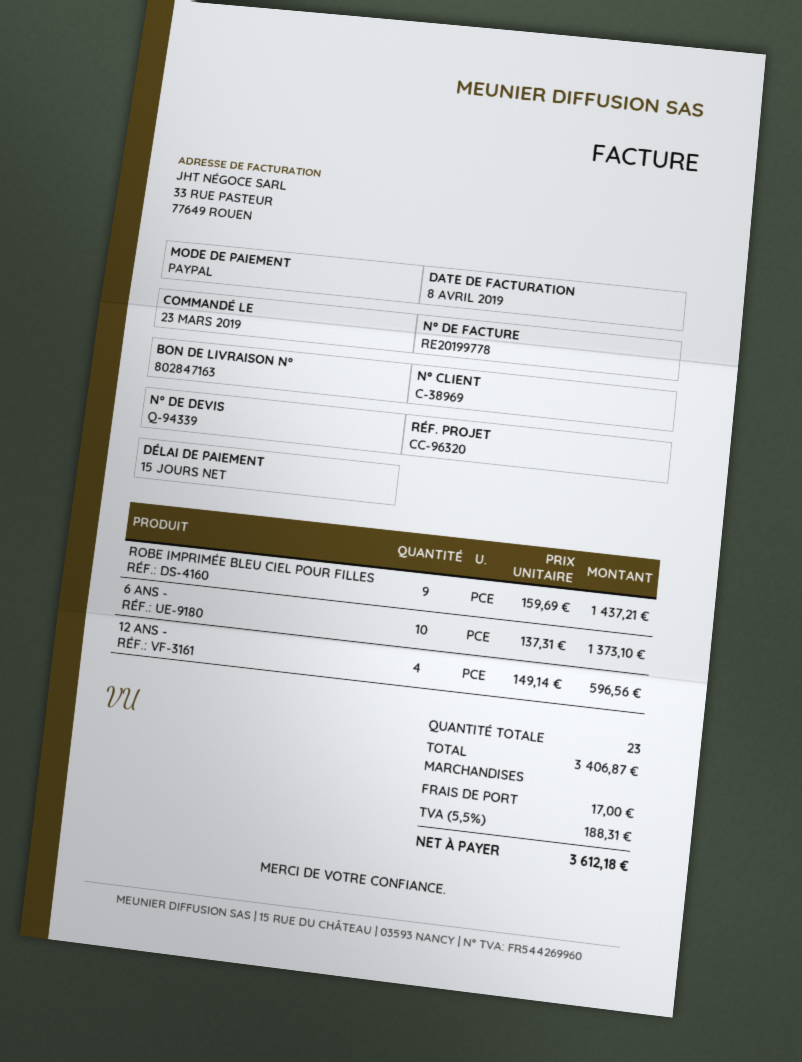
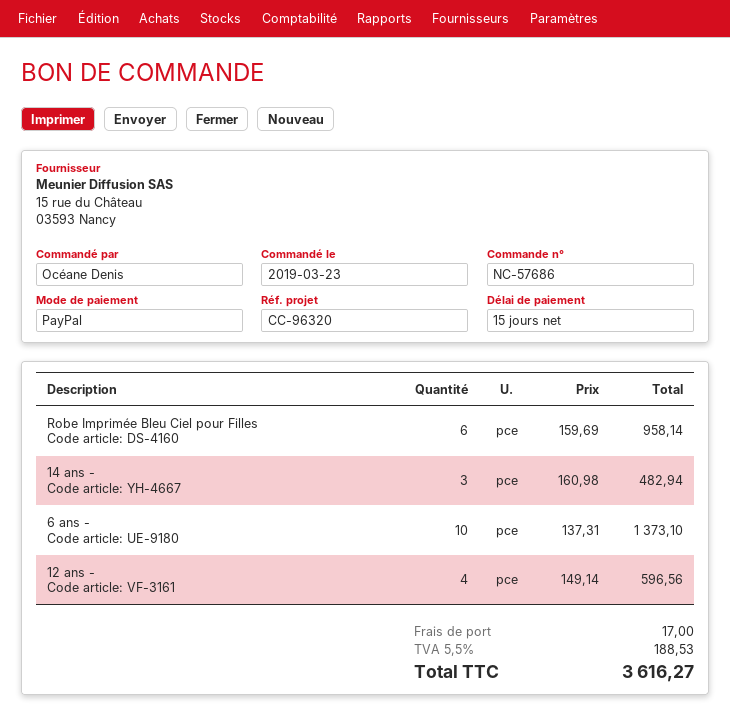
ROBE IMPRIMÉE BLEU CIEL POUR FILLES: 9 x 159.69 = 1437.21 -> 6 x 159.69 = 958.14
14 ans -: none -> 3 x 160.98 = 482.94
tax: 5.5% = 188.31 -> 5.5% = 188.53
total: 3612.18 -> 3616.27

